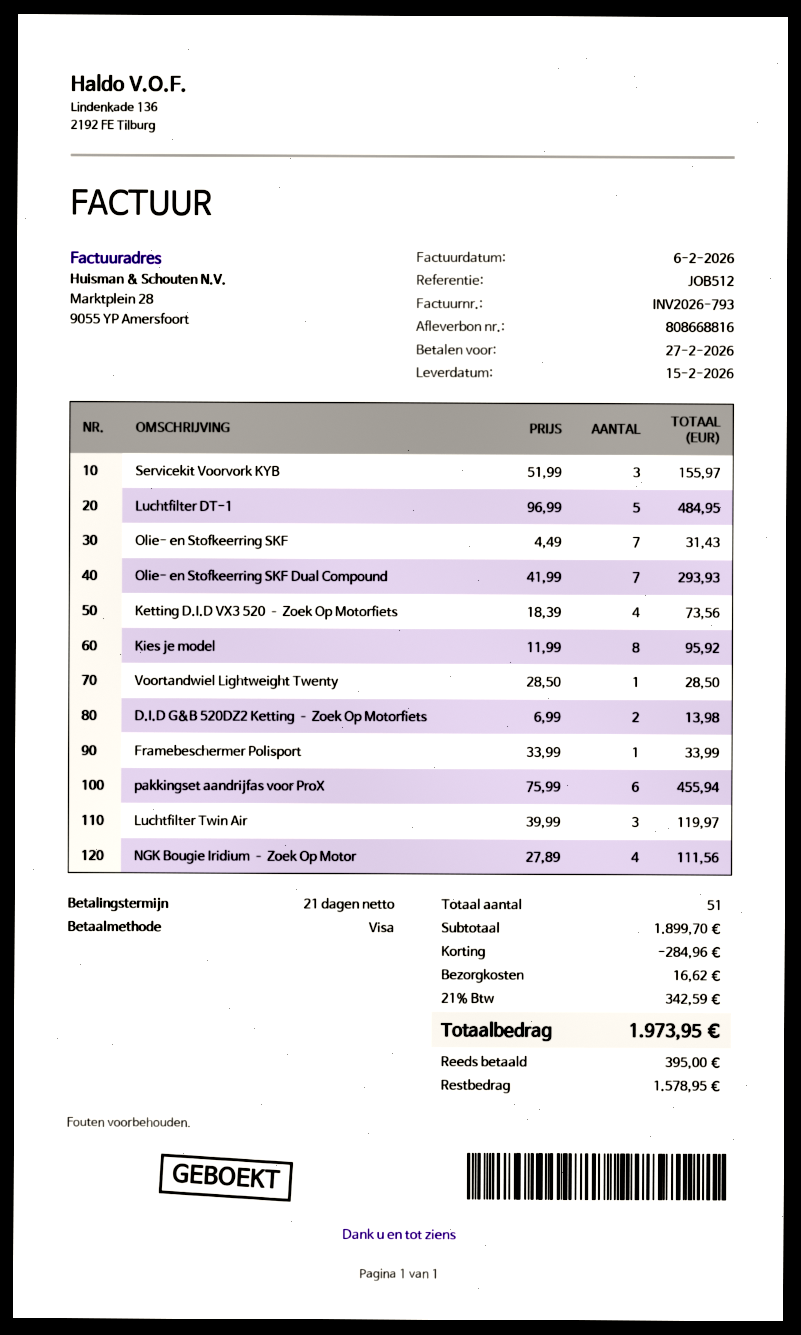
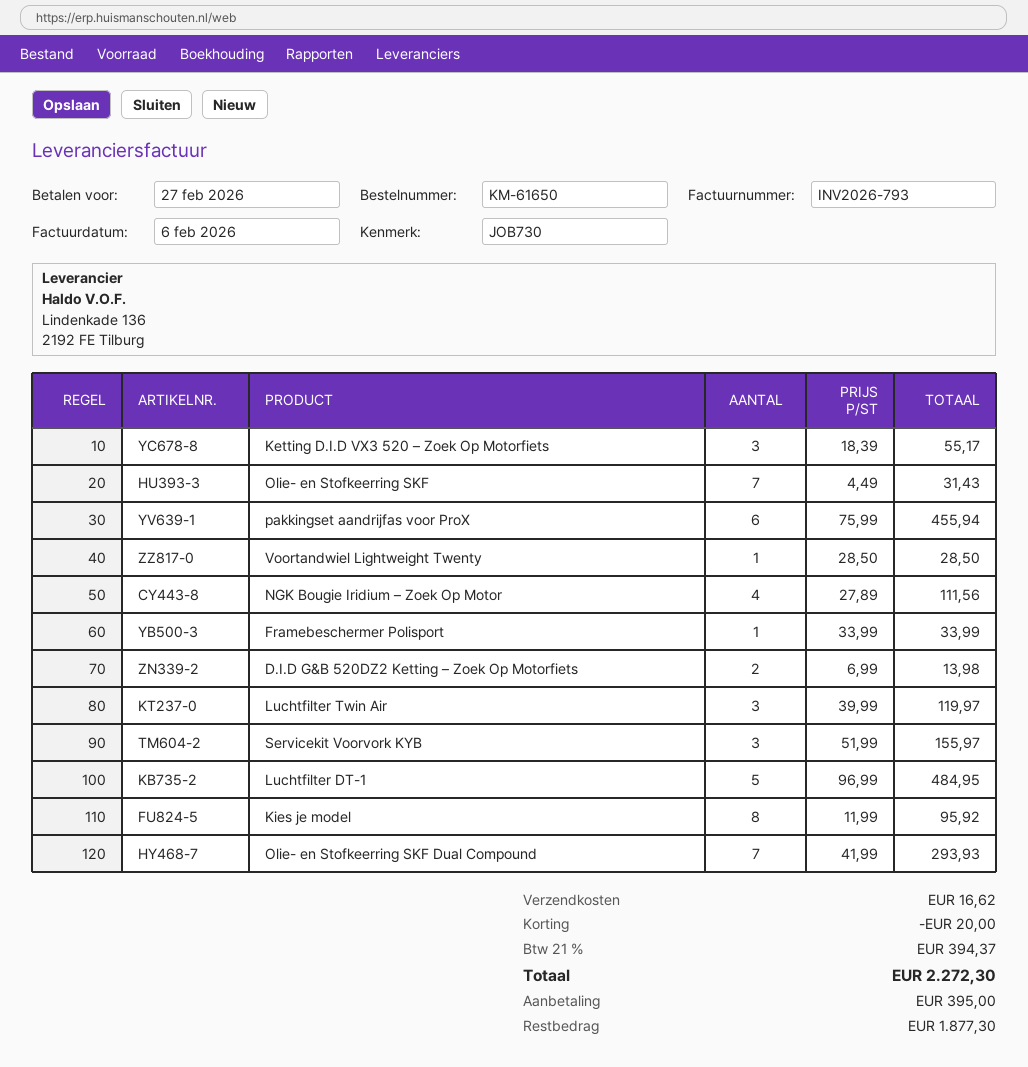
reference: JOB512 -> JOB730
Ketting D.I.D VX3 520 – Zoek Op Motorfiets: 4 x 18.39 = 73.56 -> 3 x 18.39 = 55.17
discount: 284.96 -> 20.00
tax: 21% = 342.59 -> 21% = 394.37
total: 1973.95 -> 2272.30
balance: 1578.95 -> 1877.30

